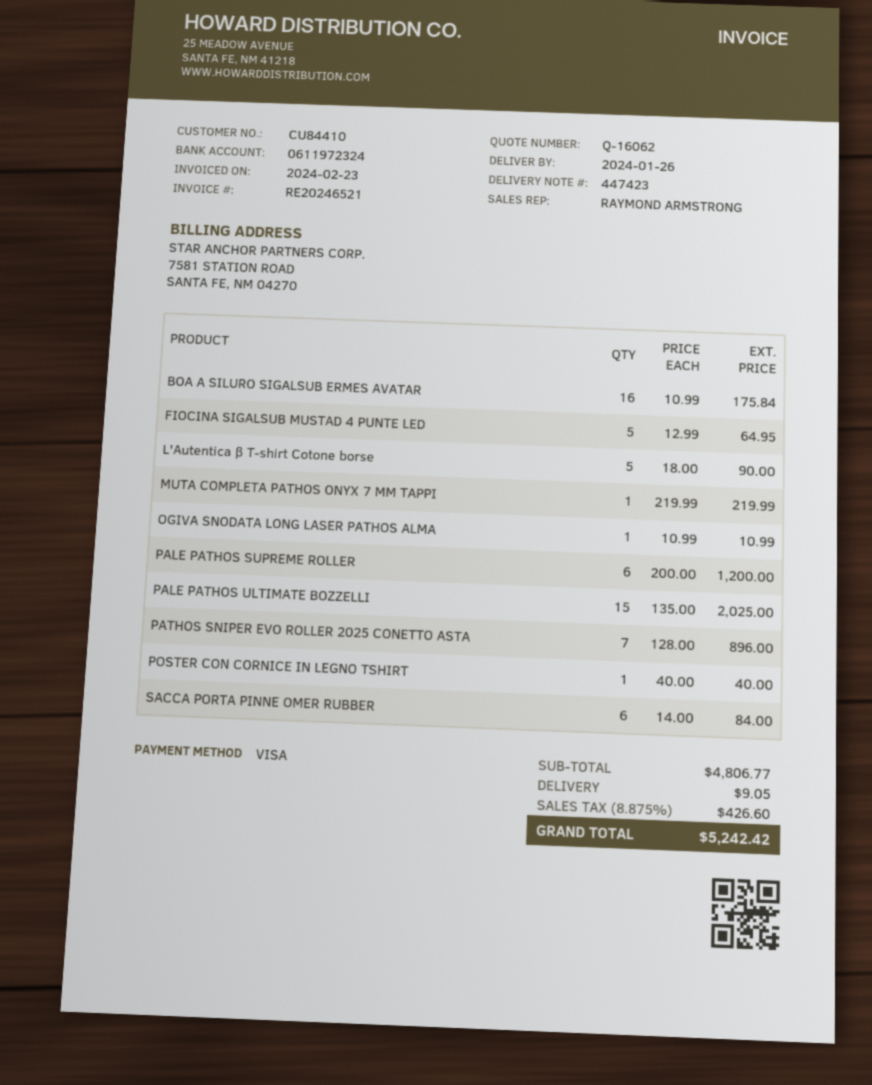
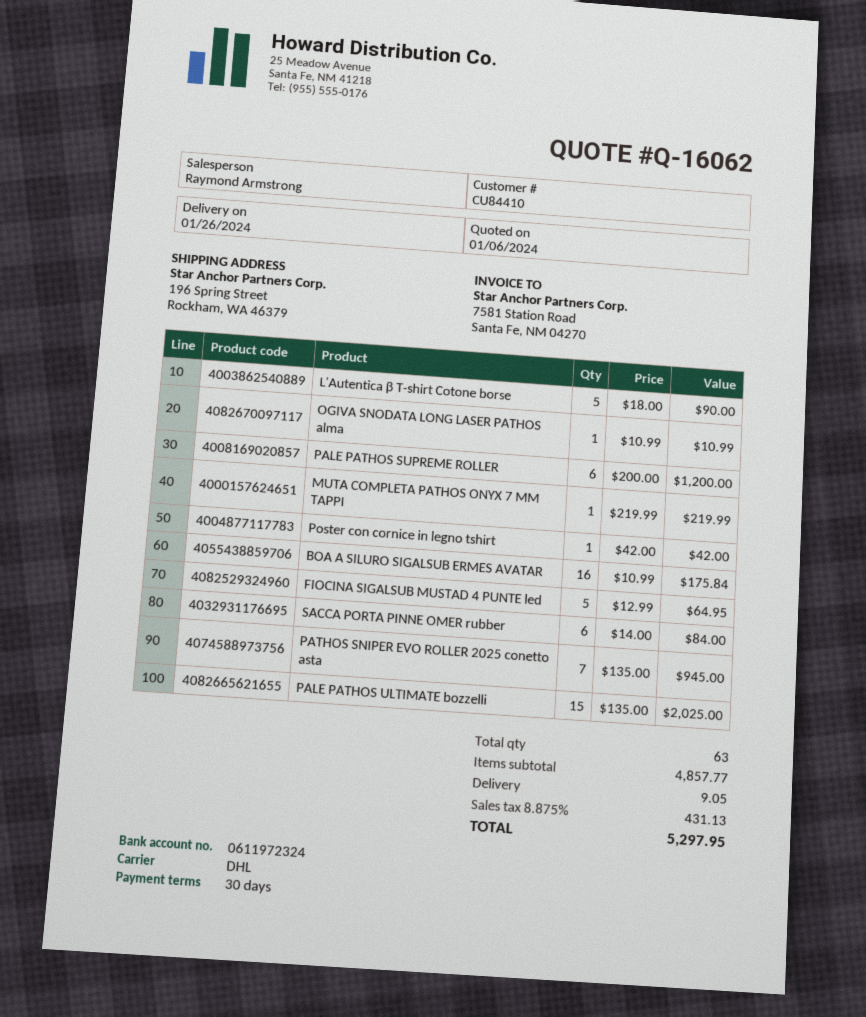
PATHOS SNIPER EVO ROLLER 2025 CONETTO ASTA: 7 x 128.00 = 896.00 -> 7 x 135.00 = 945.00
POSTER CON CORNICE IN LEGNO TSHIRT: 1 x 40.00 = 40.00 -> 1 x 42.00 = 42.00
subtotal: 4806.77 -> 4857.77
tax: 8.875% = 426.60 -> 8.875% = 431.13
total: 5242.42 -> 5297.95

